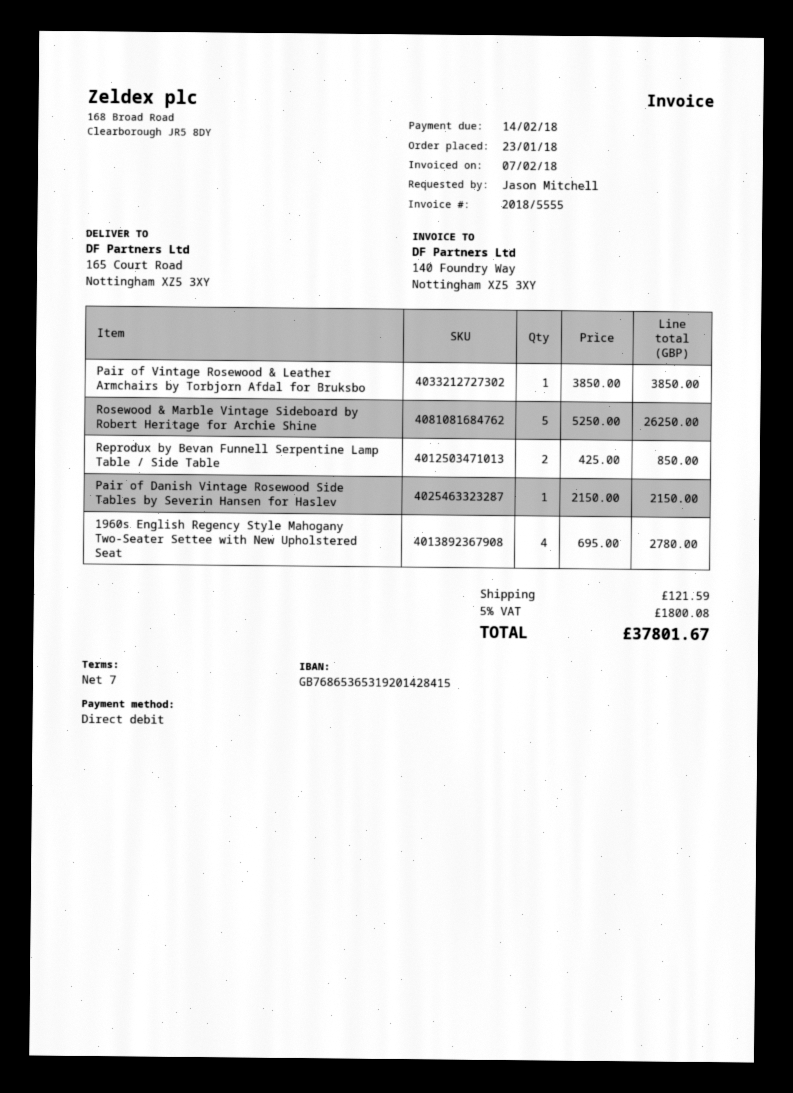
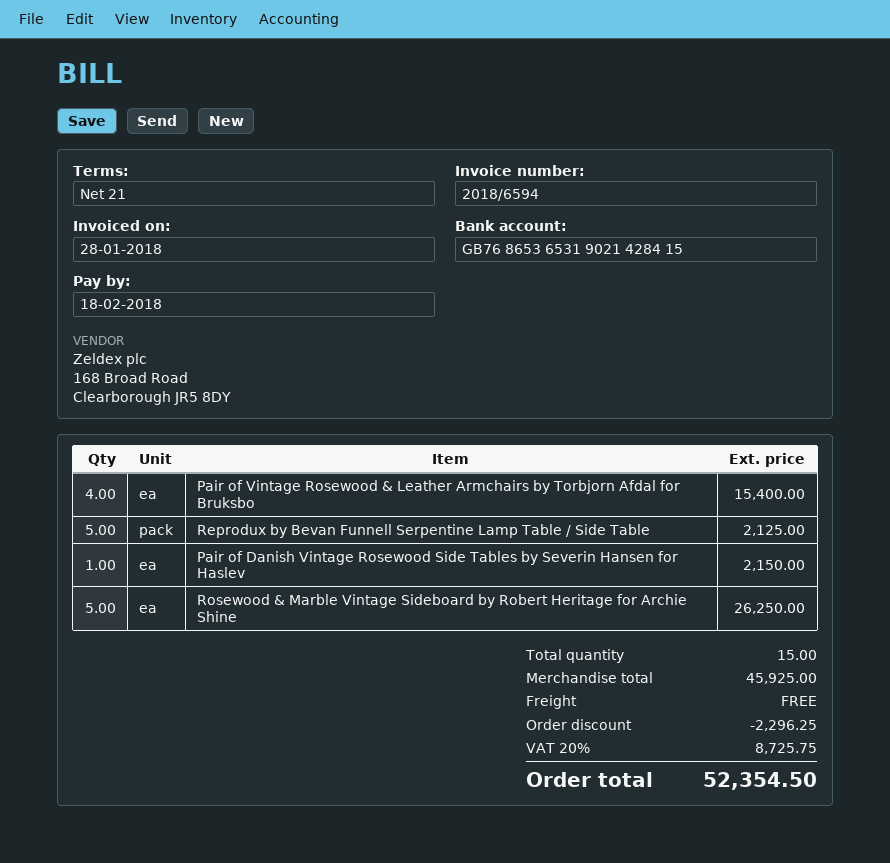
invoice number: 2018/5555 -> 2018/6594
invoice date: 2018-02-07 -> 2018-01-28
payment terms: 7 days -> 21 days
due date: 2018-02-14 -> 2018-02-18
bank account: GB76865365319201428415 -> GB76865365319021428415
Pair of Vintage Rosewood & Leather Armchairs by Torbjorn Afdal for Bruksbo: 1 for 3850.00 -> 4 for 15400.00
Reprodux by Bevan Funnell Serpentine Lamp Table / Side Table: 2 for 850.00 -> 5 for 2125.00
1960s English Regency Style Mahogany Two‑Seater Settee with New Upholstered Seat: 4 for 2780.00 -> none
discount: none -> 2296.25
shipping: 121.59 -> 0.00
tax: 5% = 1800.08 -> 20% = 8725.75
total: 37801.67 -> 52354.50

